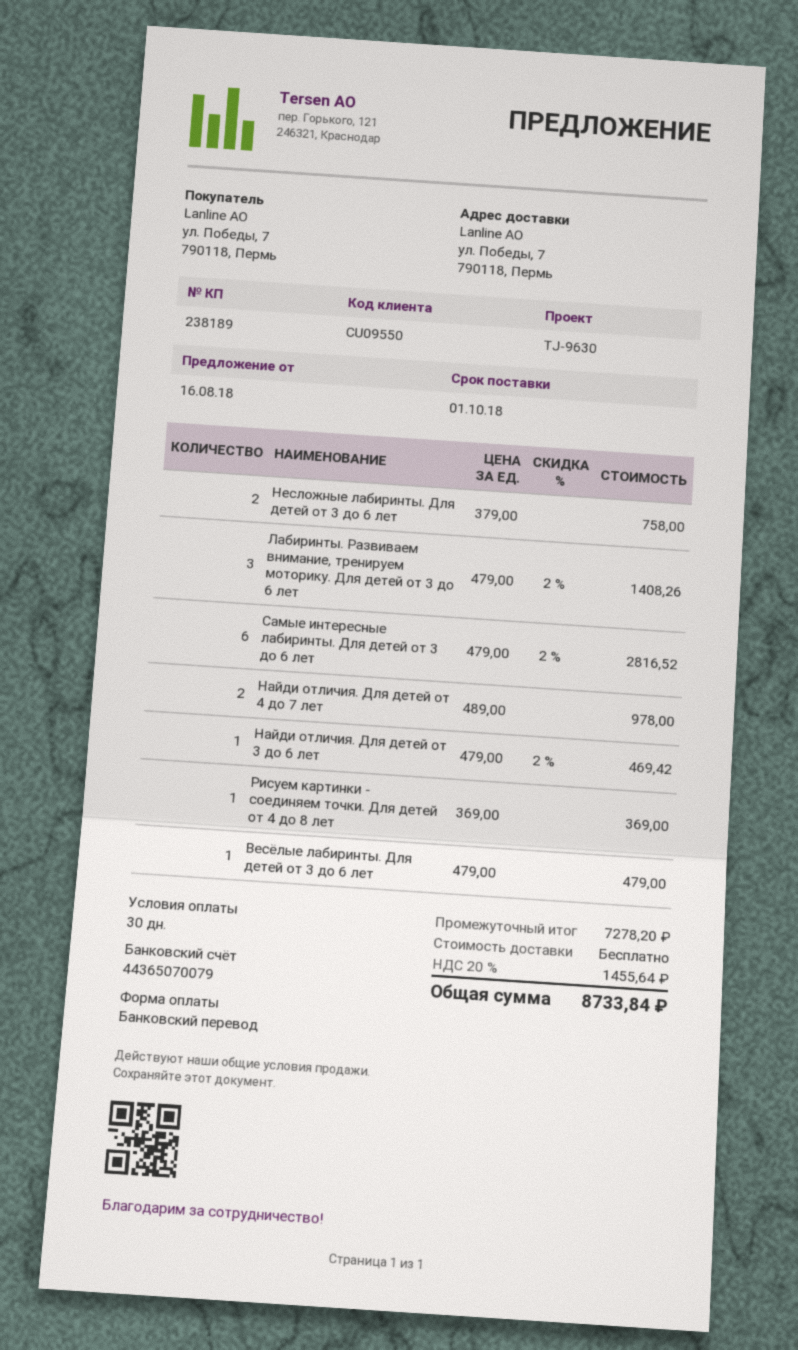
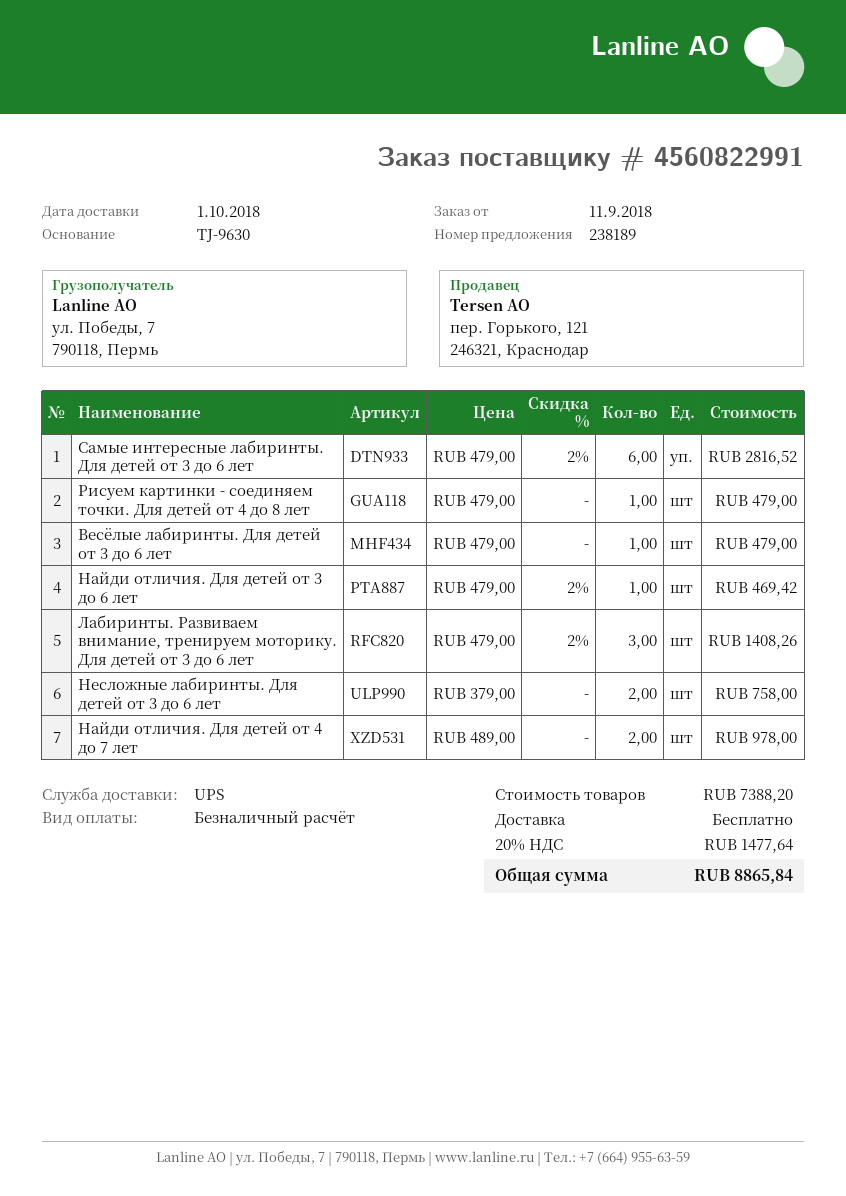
Рисуем картинки - соединяем точки. Для детей от 4 до 8 лет: 1 x 369.00 = 369.00 -> 1 x 479.00 = 479.00
subtotal: 7278.20 -> 7388.20
tax: 20% = 1455.64 -> 20% = 1477.64
total: 8733.84 -> 8865.84

